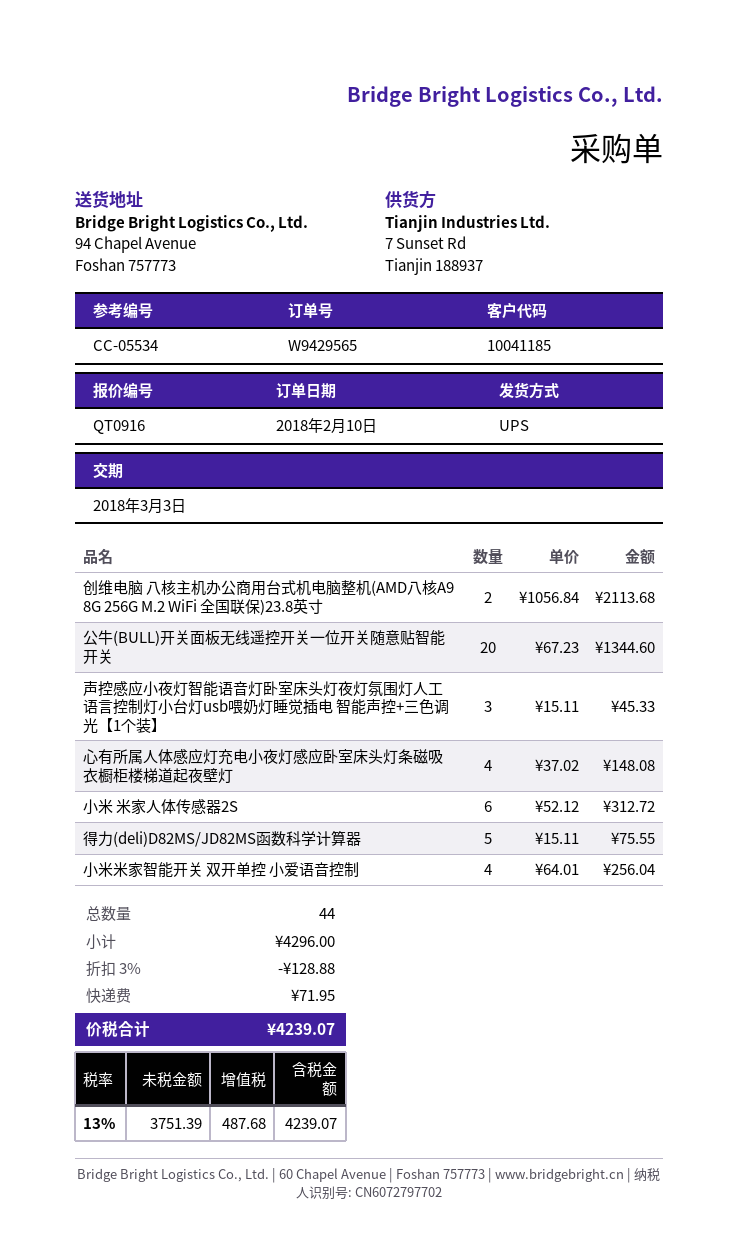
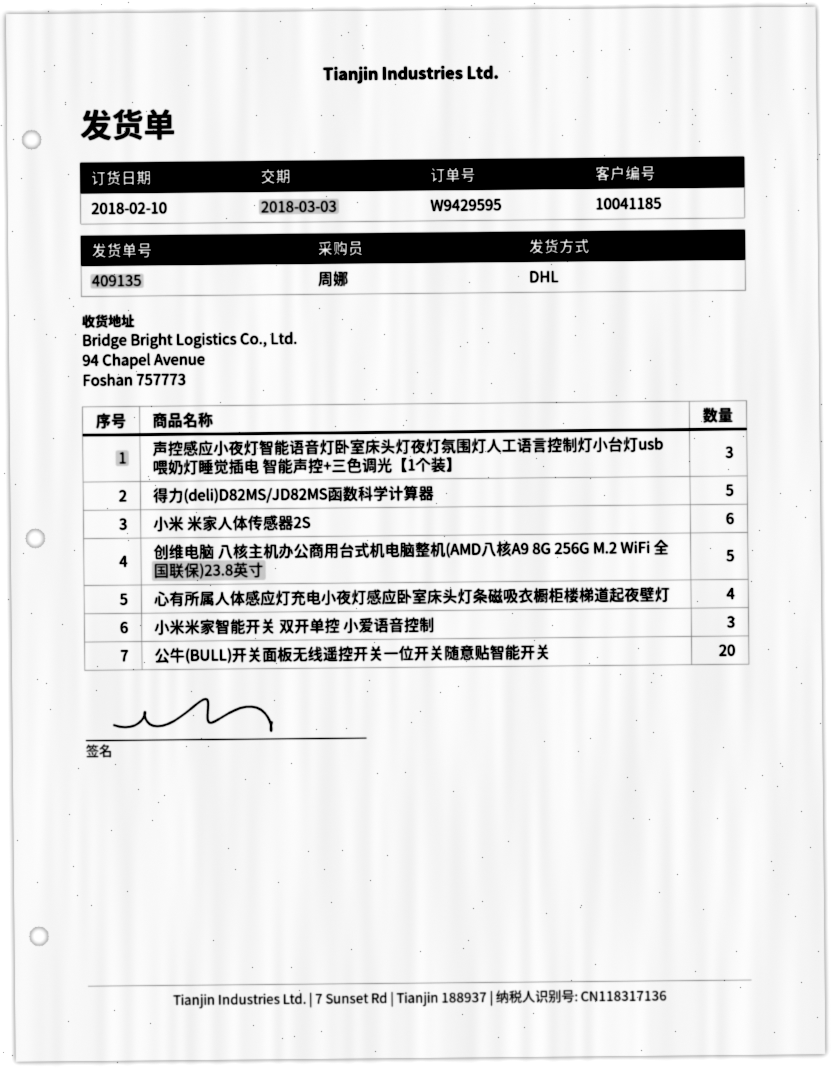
order number: W9429565 -> W9429595
shipping method: UPS -> DHL
创维电脑 八核主机办公商用台式机电脑整机(AMD八核A9 8G 256G M.2 WiFi 全国联保)23.8英寸: 2 -> 5
小米米家智能开关 双开单控 小爱语音控制: 4 -> 3

